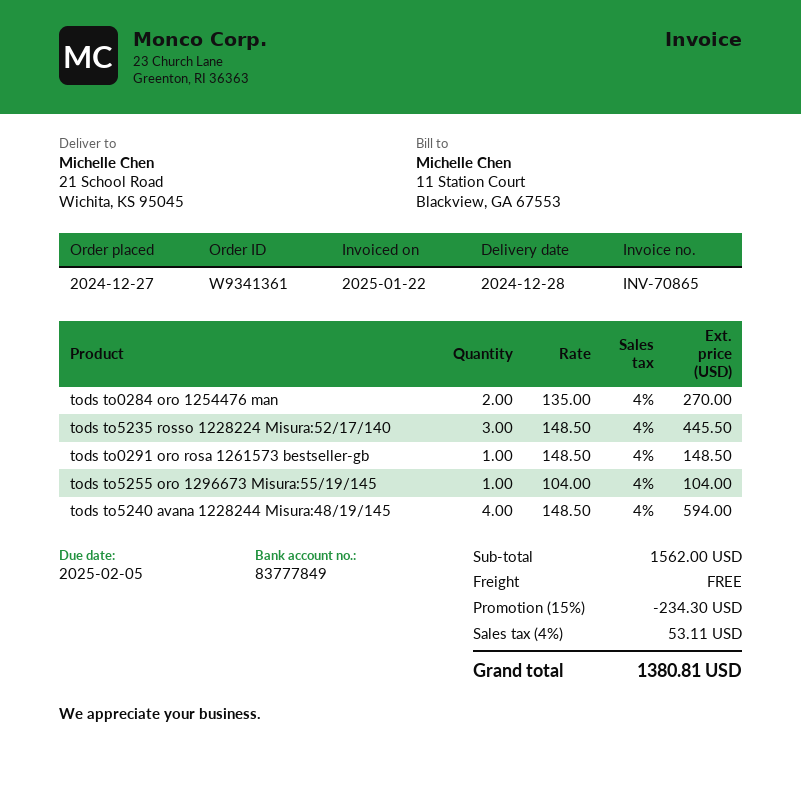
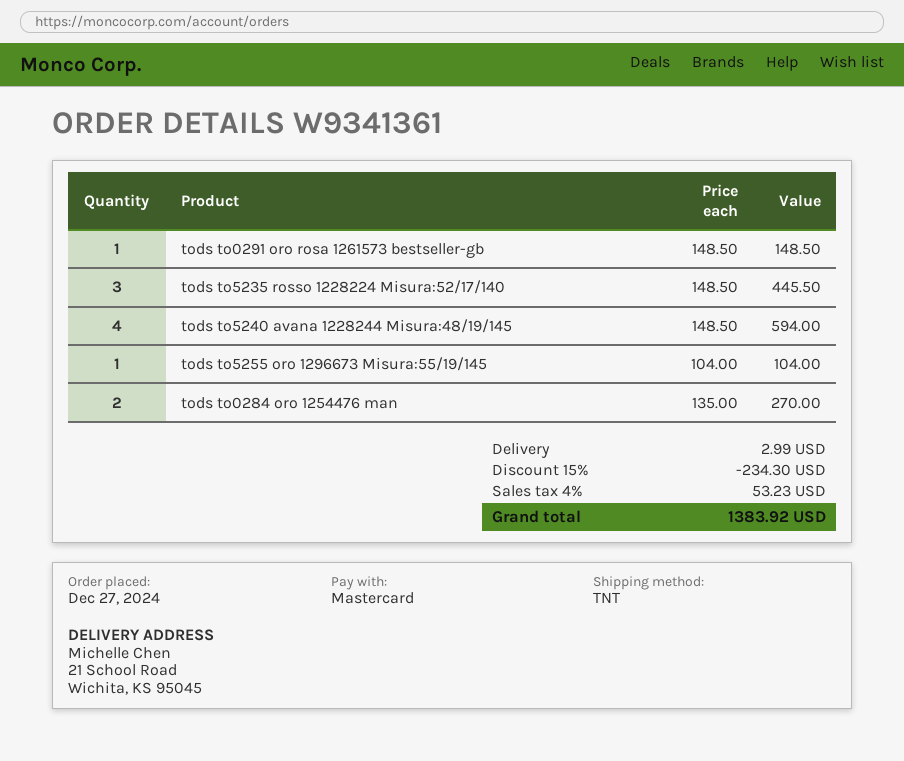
shipping: 0.00 -> 2.99
tax: 4% = 53.11 -> 4% = 53.23
total: 1380.81 -> 1383.92

